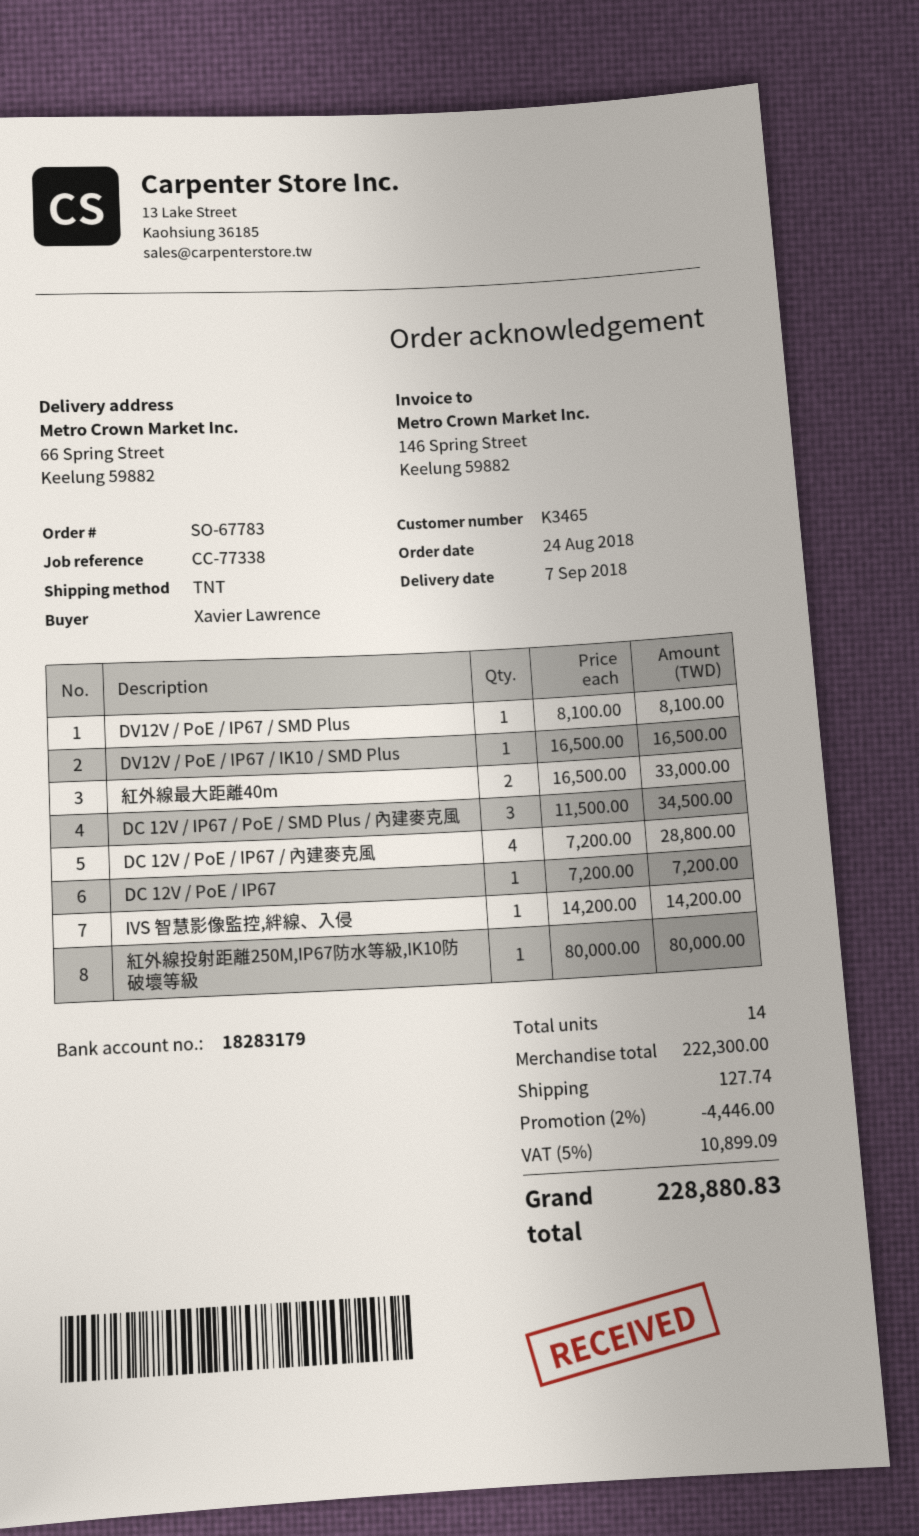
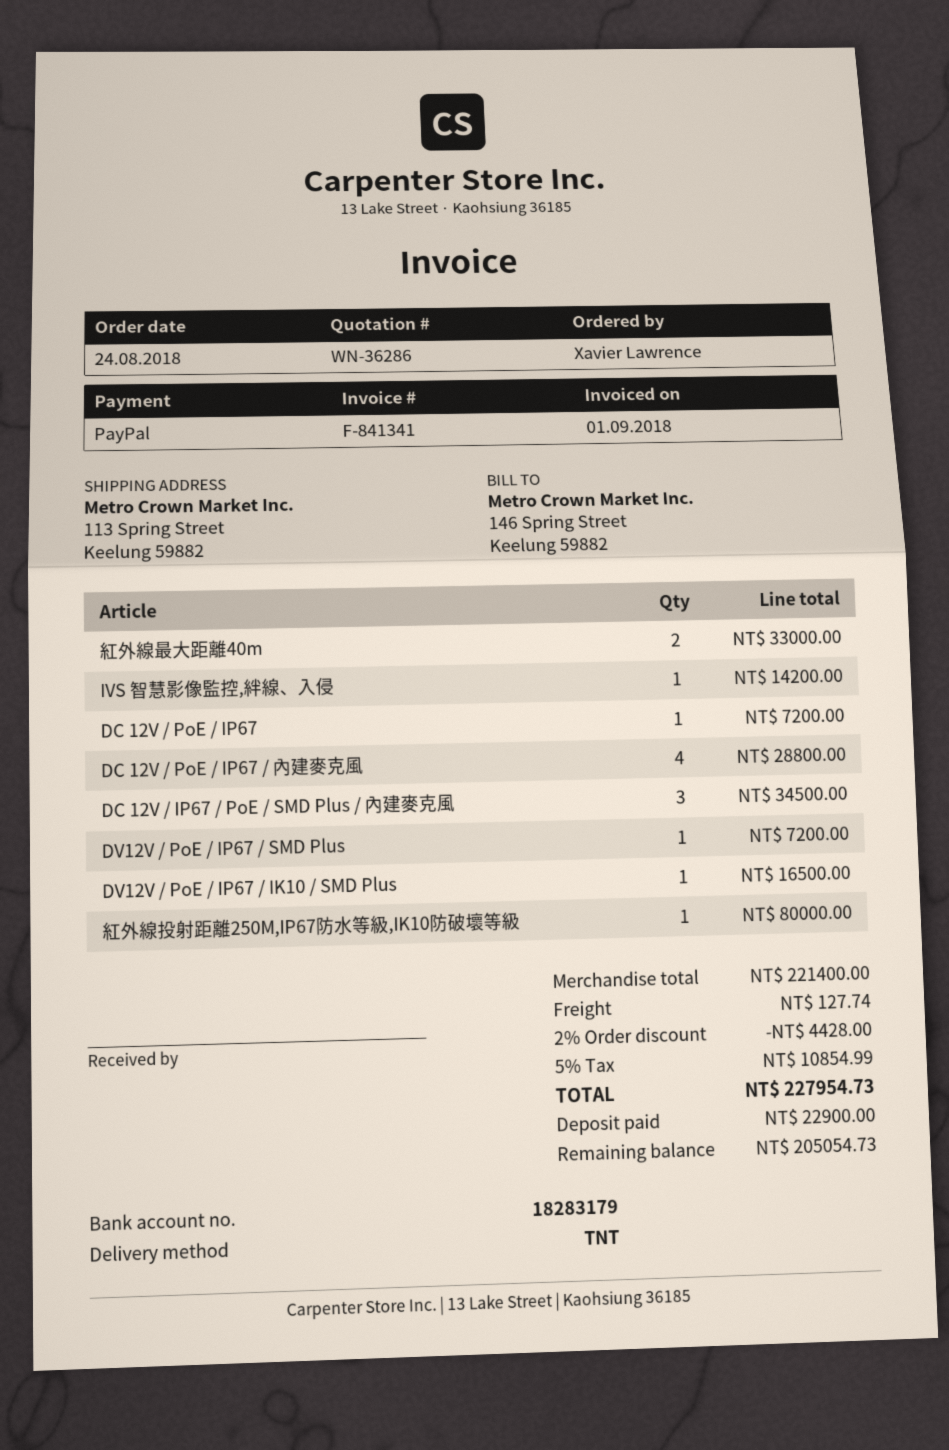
ship to: 66 Spring Street, Keelung 59882 -> 113 Spring Street, Keelung 59882
DV12V / PoE / IP67 / SMD Plus: 1 for 8100.00 -> 1 for 7200.00
subtotal: 222300.00 -> 221400.00
discount: 2% = 4446.00 -> 2% = 4428.00
tax: 5% = 10899.09 -> 5% = 10854.99
total: 228880.83 -> 227954.73

